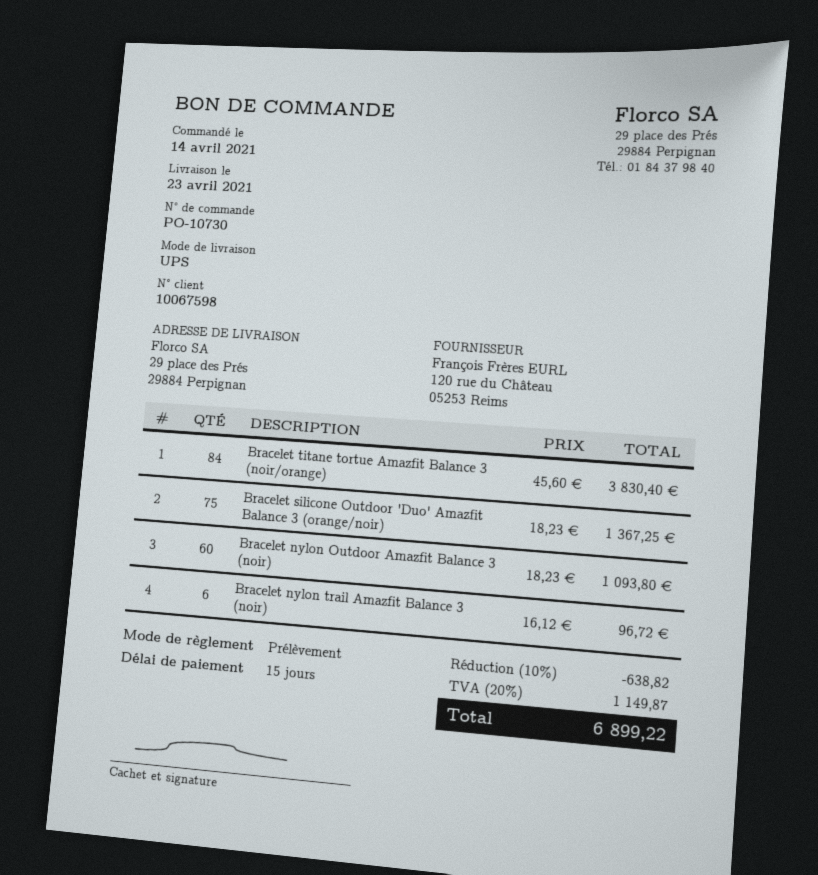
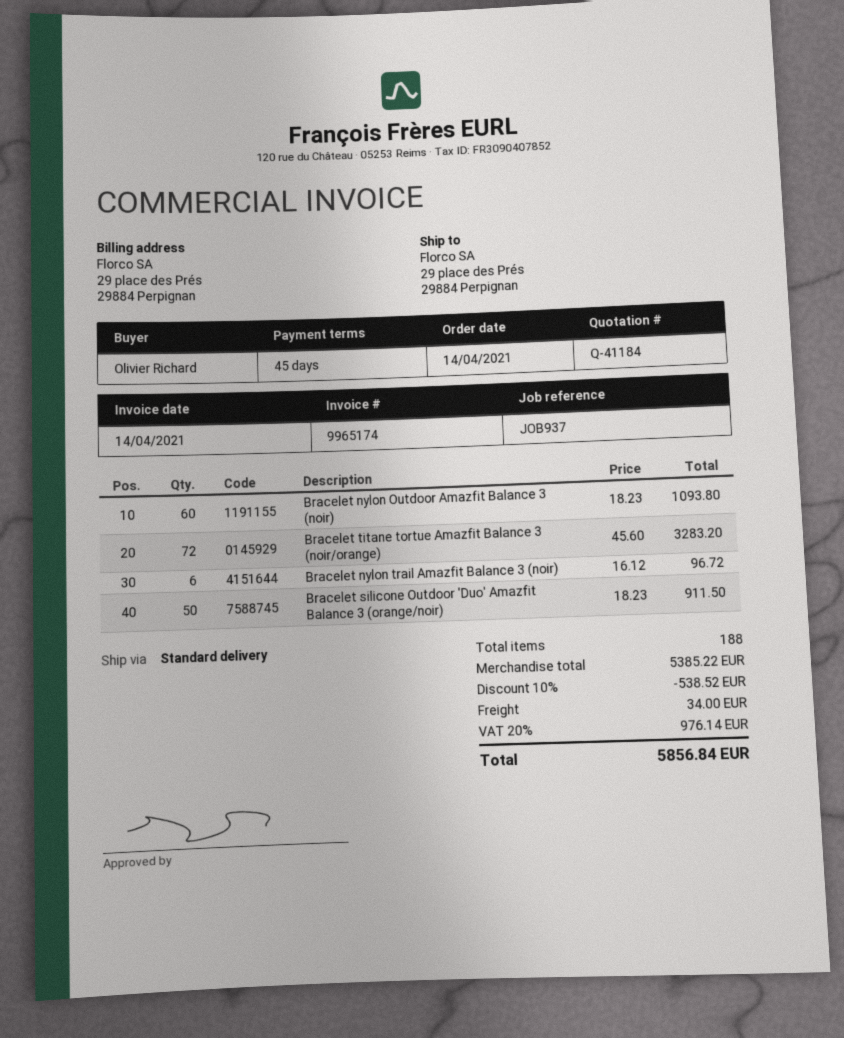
payment terms: 15 days -> 45 days
shipping method: UPS -> standard
Bracelet titane tortue Amazfit Balance 3 (noir/orange): 84 x 45.60 = 3830.40 -> 72 x 45.60 = 3283.20
Bracelet silicone Outdoor 'Duo' Amazfit Balance 3 (orange/noir): 75 x 18.23 = 1367.25 -> 50 x 18.23 = 911.50
discount: 10% = 638.82 -> 10% = 538.52
shipping: none -> 34.00
tax: 20% = 1149.87 -> 20% = 976.14
total: 6899.22 -> 5856.84

